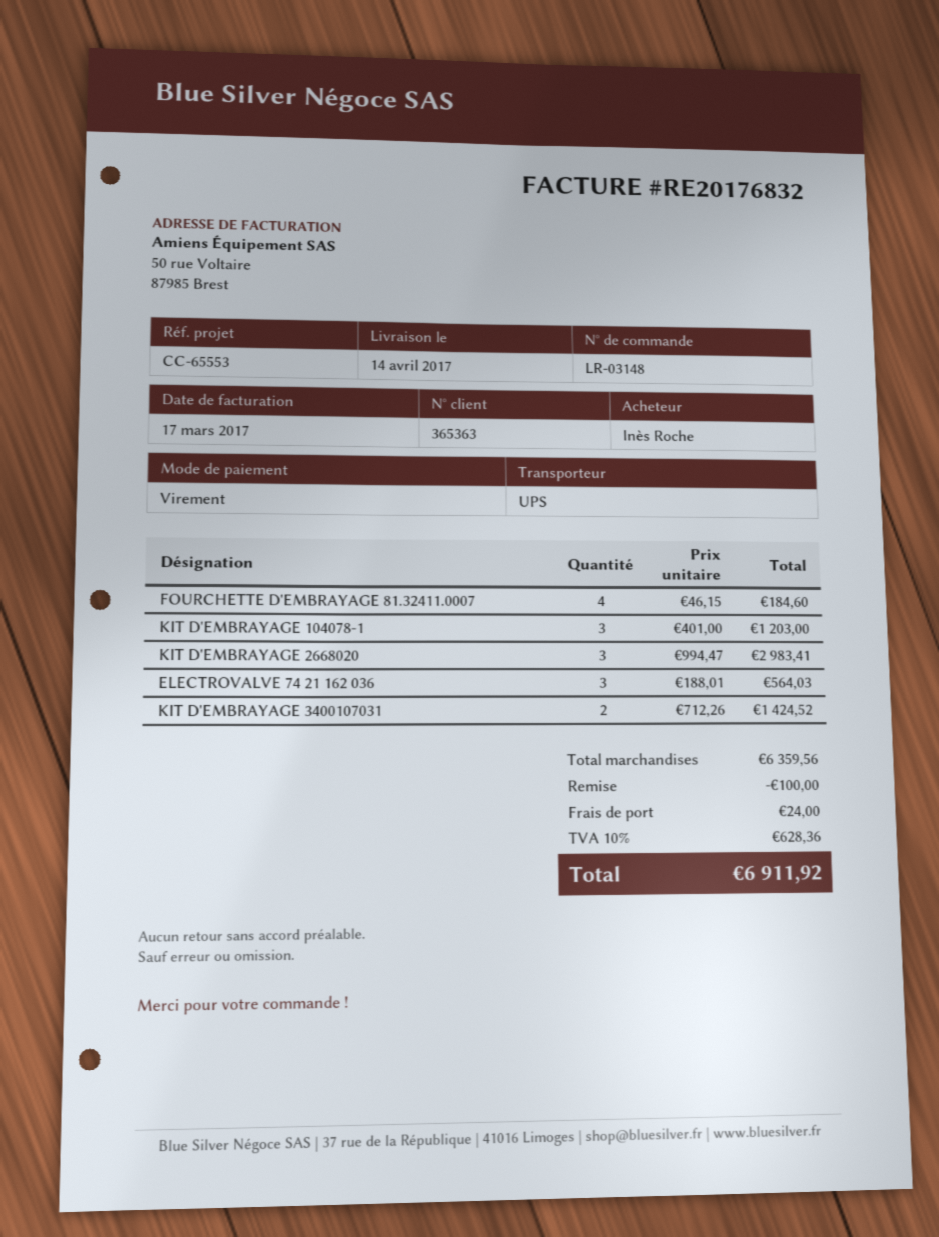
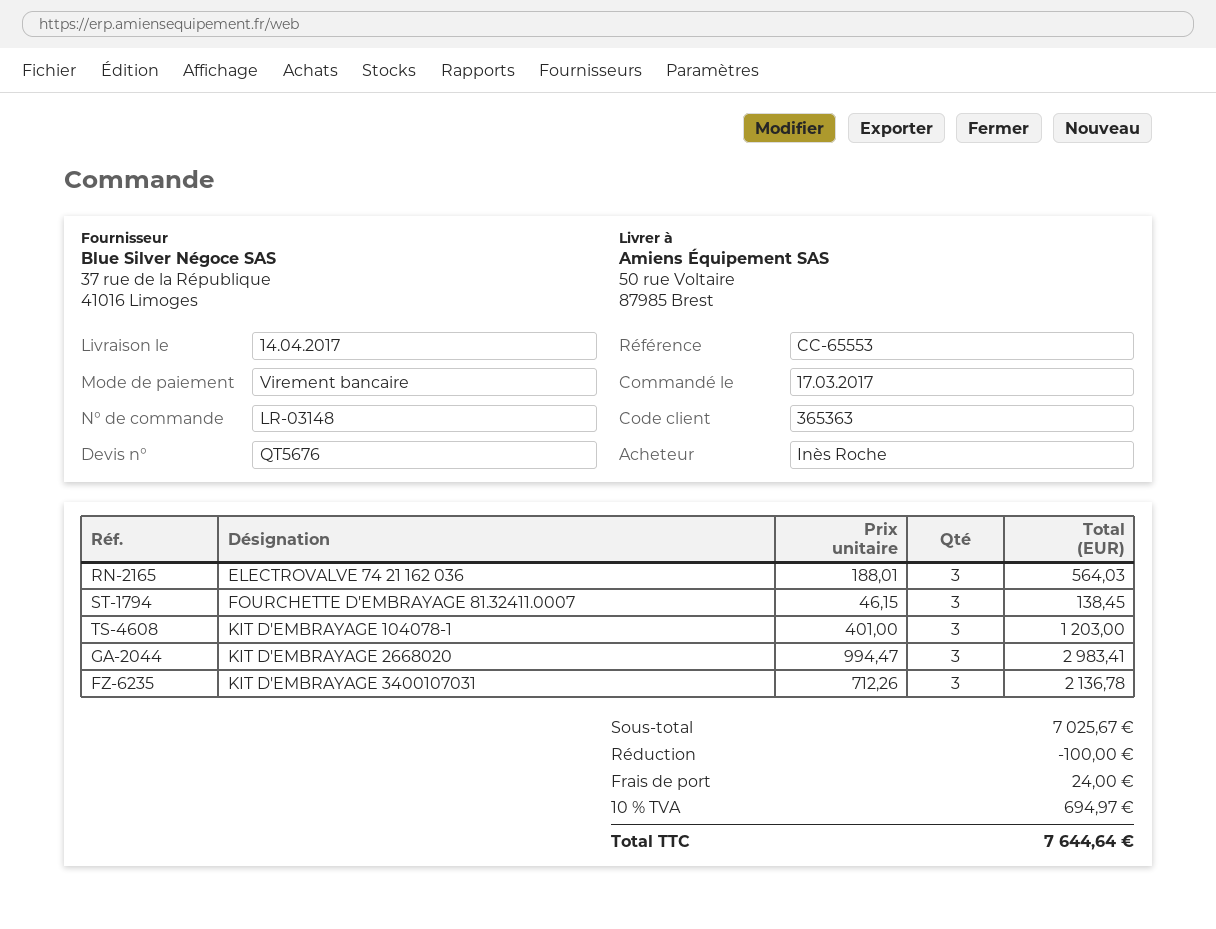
FOURCHETTE D'EMBRAYAGE 81.32411.0007: 4 x 46.15 = 184.60 -> 3 x 46.15 = 138.45
KIT D'EMBRAYAGE 3400107031: 2 x 712.26 = 1424.52 -> 3 x 712.26 = 2136.78
subtotal: 6359.56 -> 7025.67
tax: 10% = 628.36 -> 10% = 694.97
total: 6911.92 -> 7644.64

